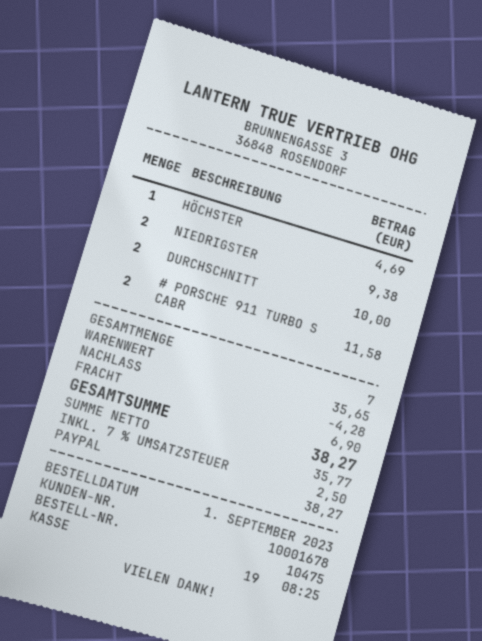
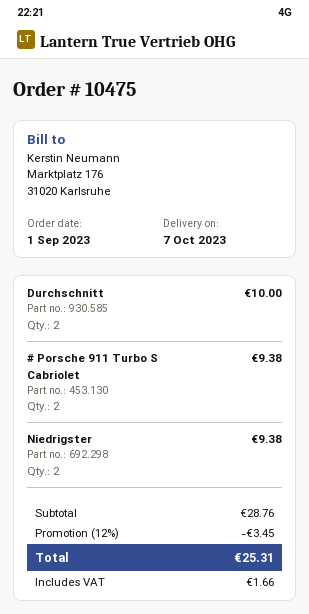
HÖCHSTER: 1 for 4.69 -> none
# PORSCHE 911 TURBO S CABR: 2 for 11.58 -> 2 for 9.38
subtotal: 35.65 -> 28.76
discount: 4.28 -> 3.45
shipping: 6.90 -> none
tax: 2.50 -> 1.66
total: 38.27 -> 25.31

